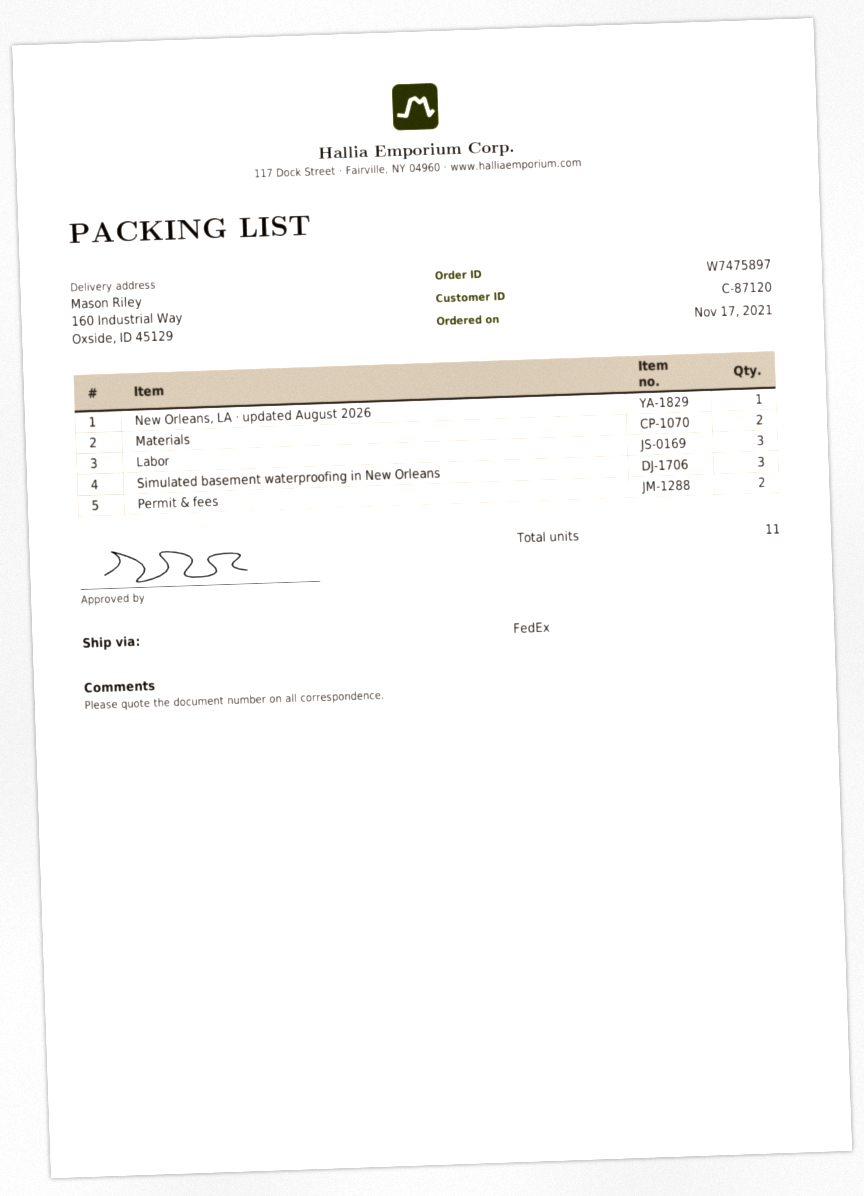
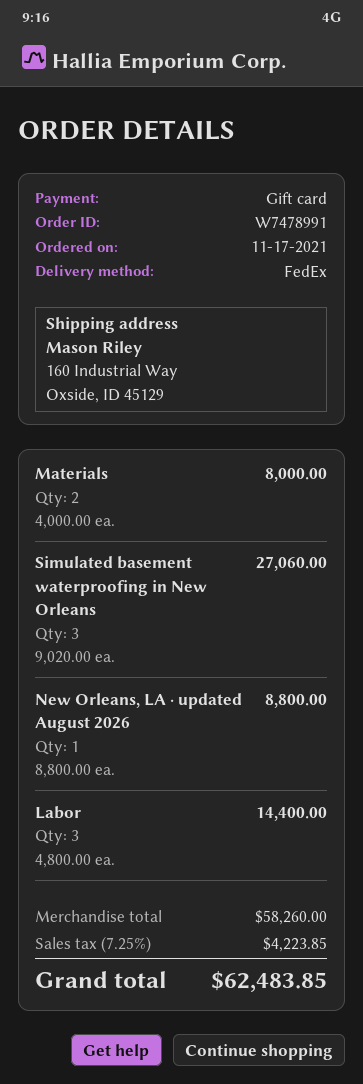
order number: W7475897 -> W7478991
Permit & fees: 2 -> none

